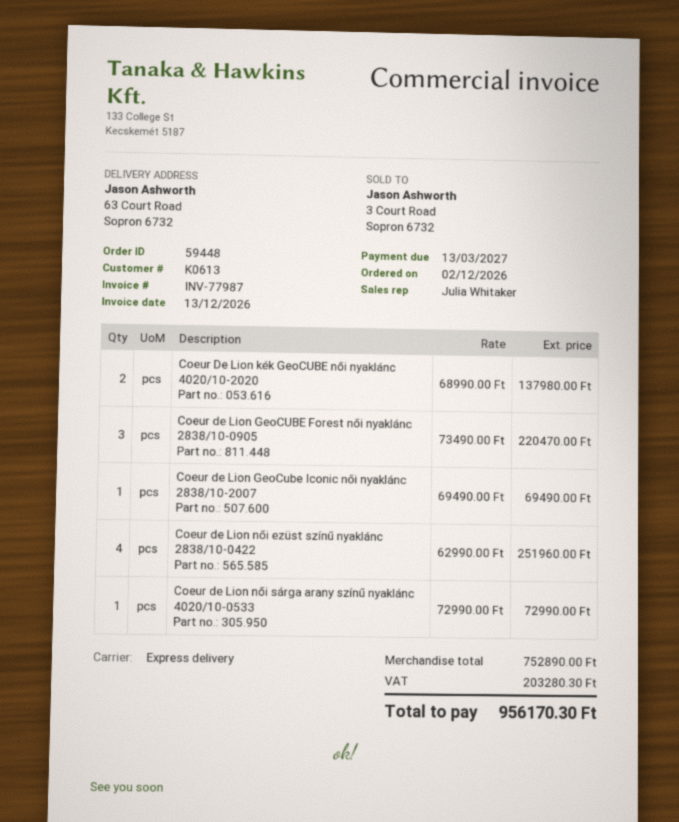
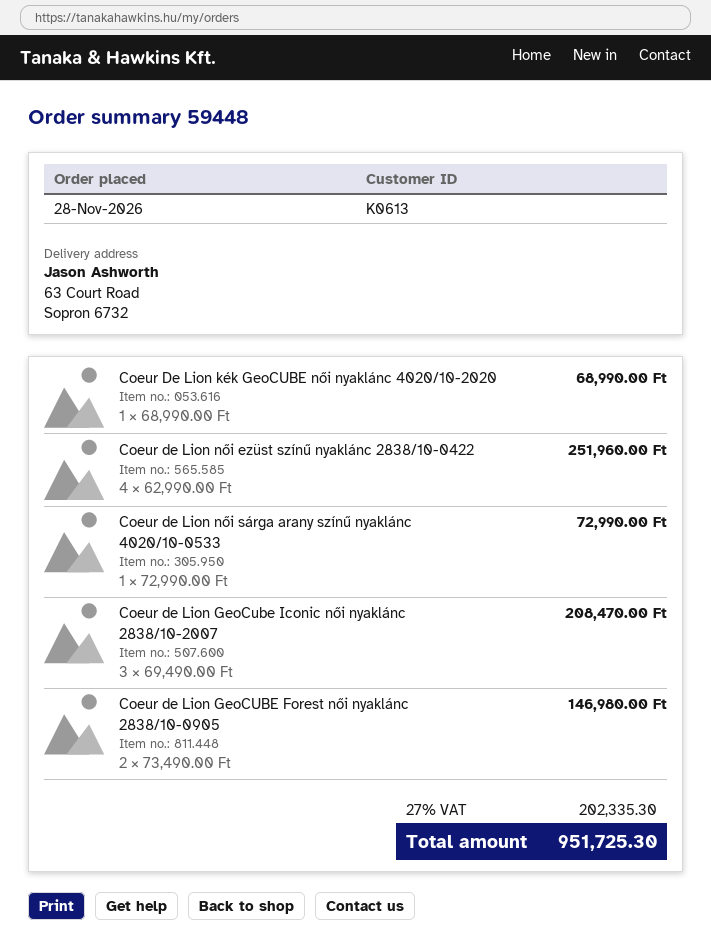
order date: 2026-12-02 -> 2026-11-28
Coeur De Lion kék GeoCUBE női nyaklánc 4020/10-2020: 2 x 68990.00 = 137980.00 -> 1 x 68990.00 = 68990.00
Coeur de Lion GeoCUBE Forest női nyaklánc 2838/10-0905: 3 x 73490.00 = 220470.00 -> 2 x 73490.00 = 146980.00
Coeur de Lion GeoCube Iconic női nyaklánc 2838/10-2007: 1 x 69490.00 = 69490.00 -> 3 x 69490.00 = 208470.00
tax: 203280.30 -> 202335.30
total: 956170.30 -> 951725.30

